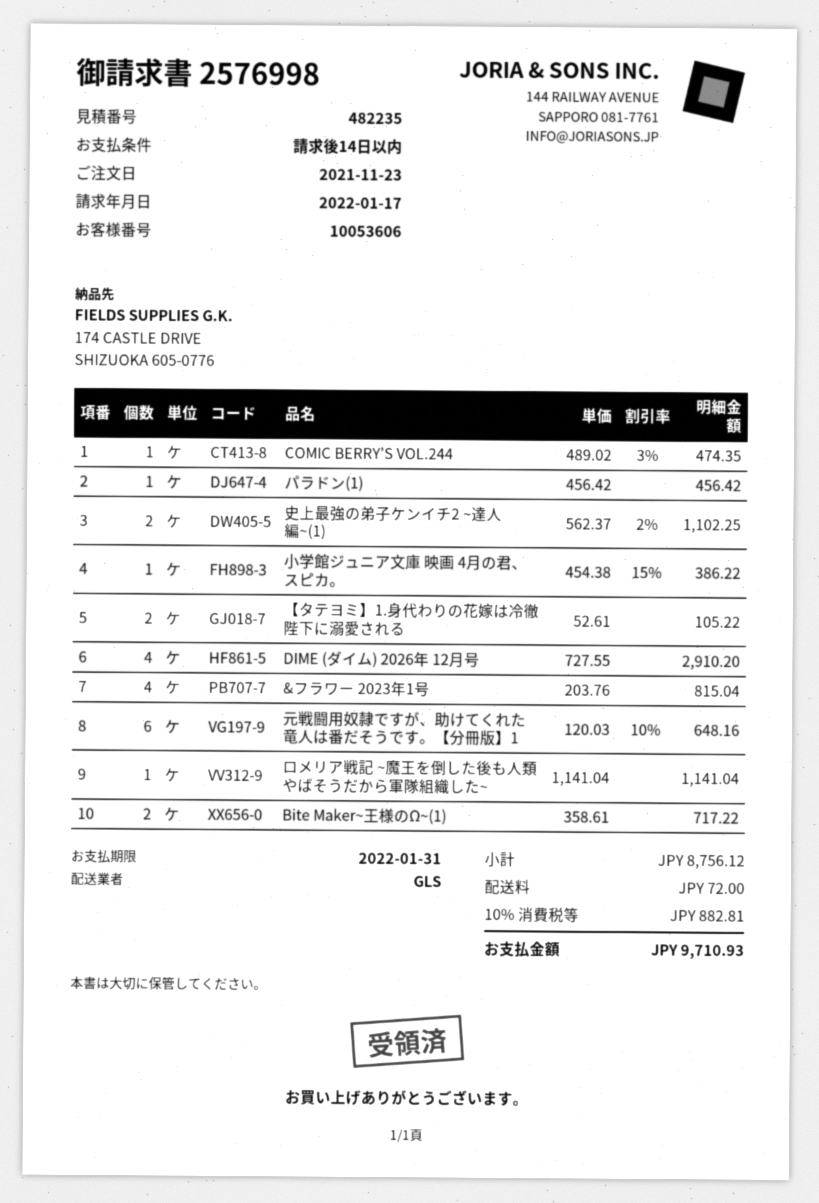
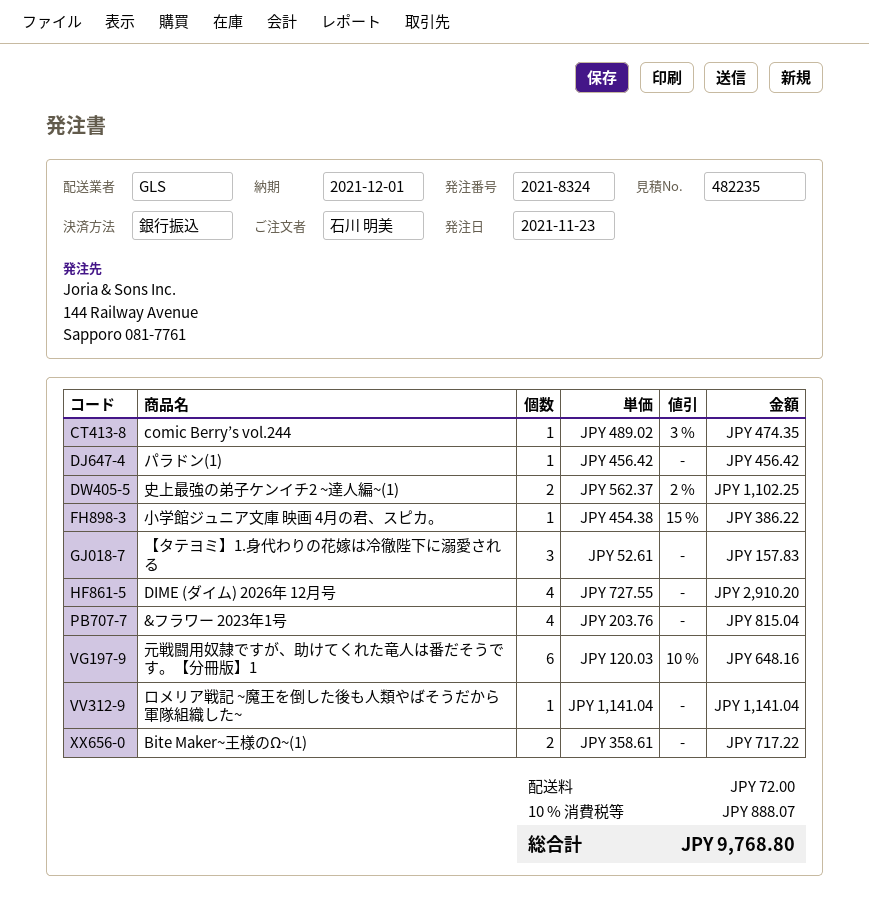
【タテヨミ】1.身代わりの花嫁は冷徹陛下に溺愛される: 2 x 52.61 = 105.22 -> 3 x 52.61 = 157.83
tax: 10% = 882.81 -> 10% = 888.07
total: 9710.93 -> 9768.80

